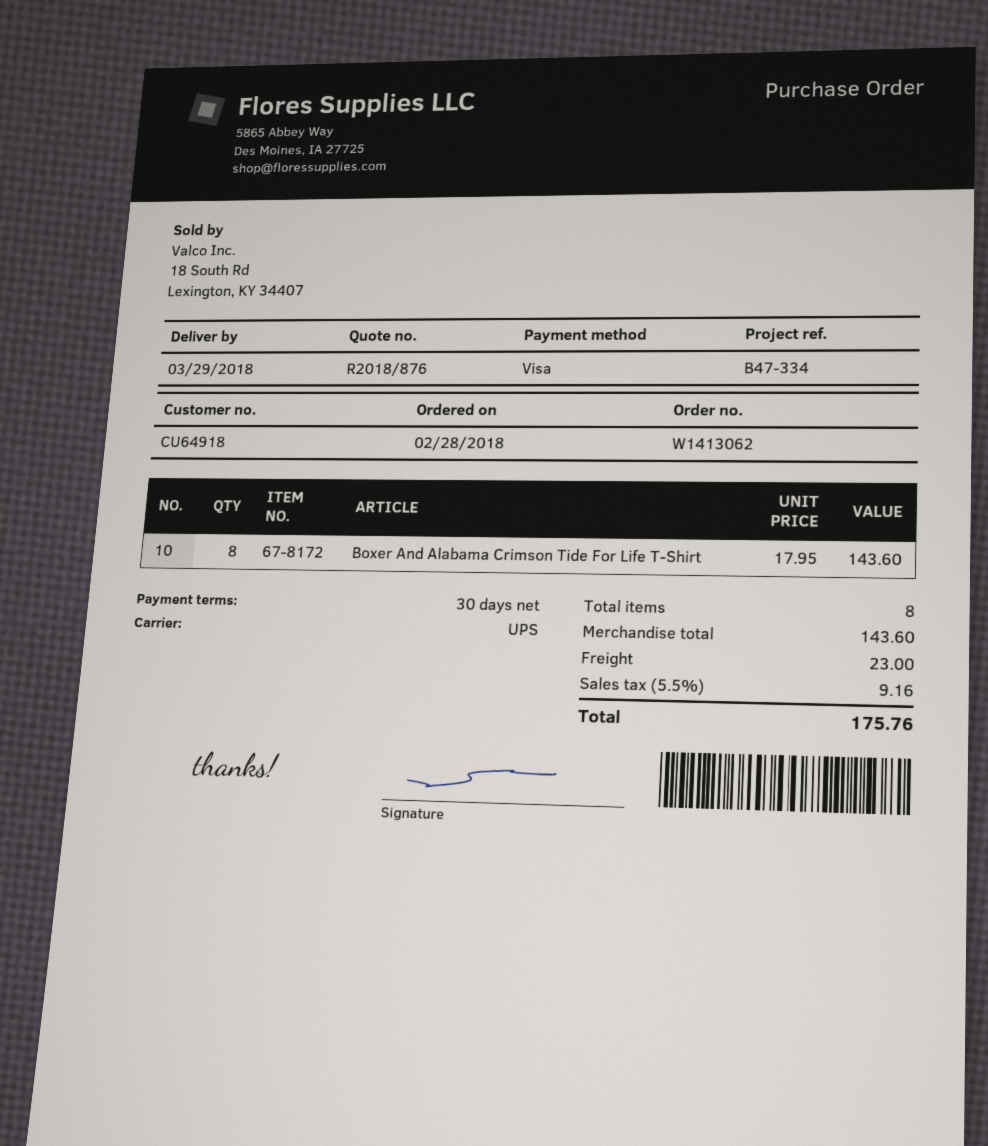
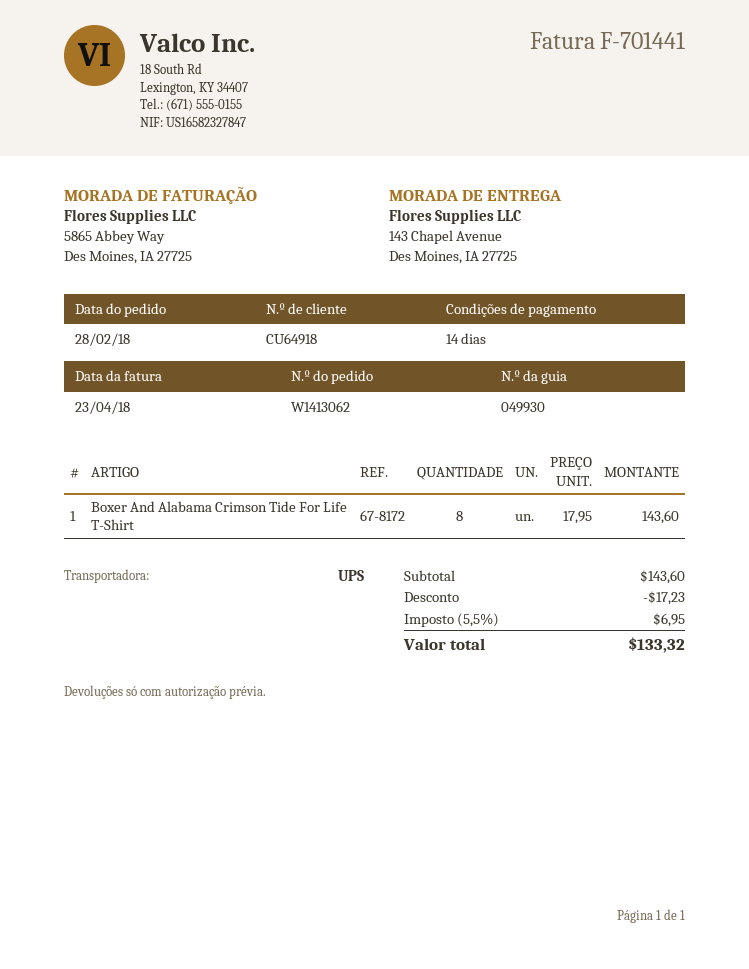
payment terms: 30 days -> 14 days
discount: none -> 17.23
shipping: 23.00 -> none
tax: 5.5% = 9.16 -> 5.5% = 6.95
total: 175.76 -> 133.32

